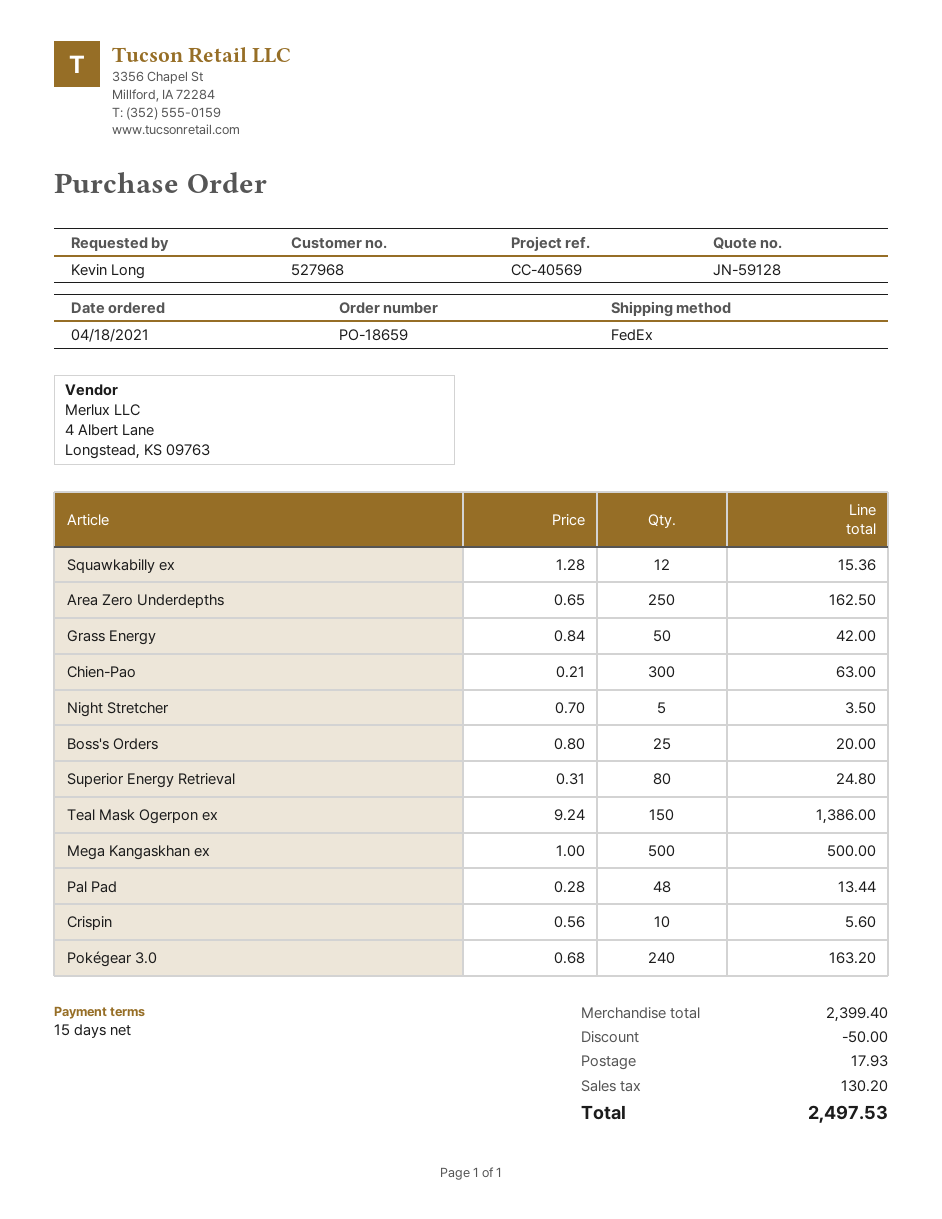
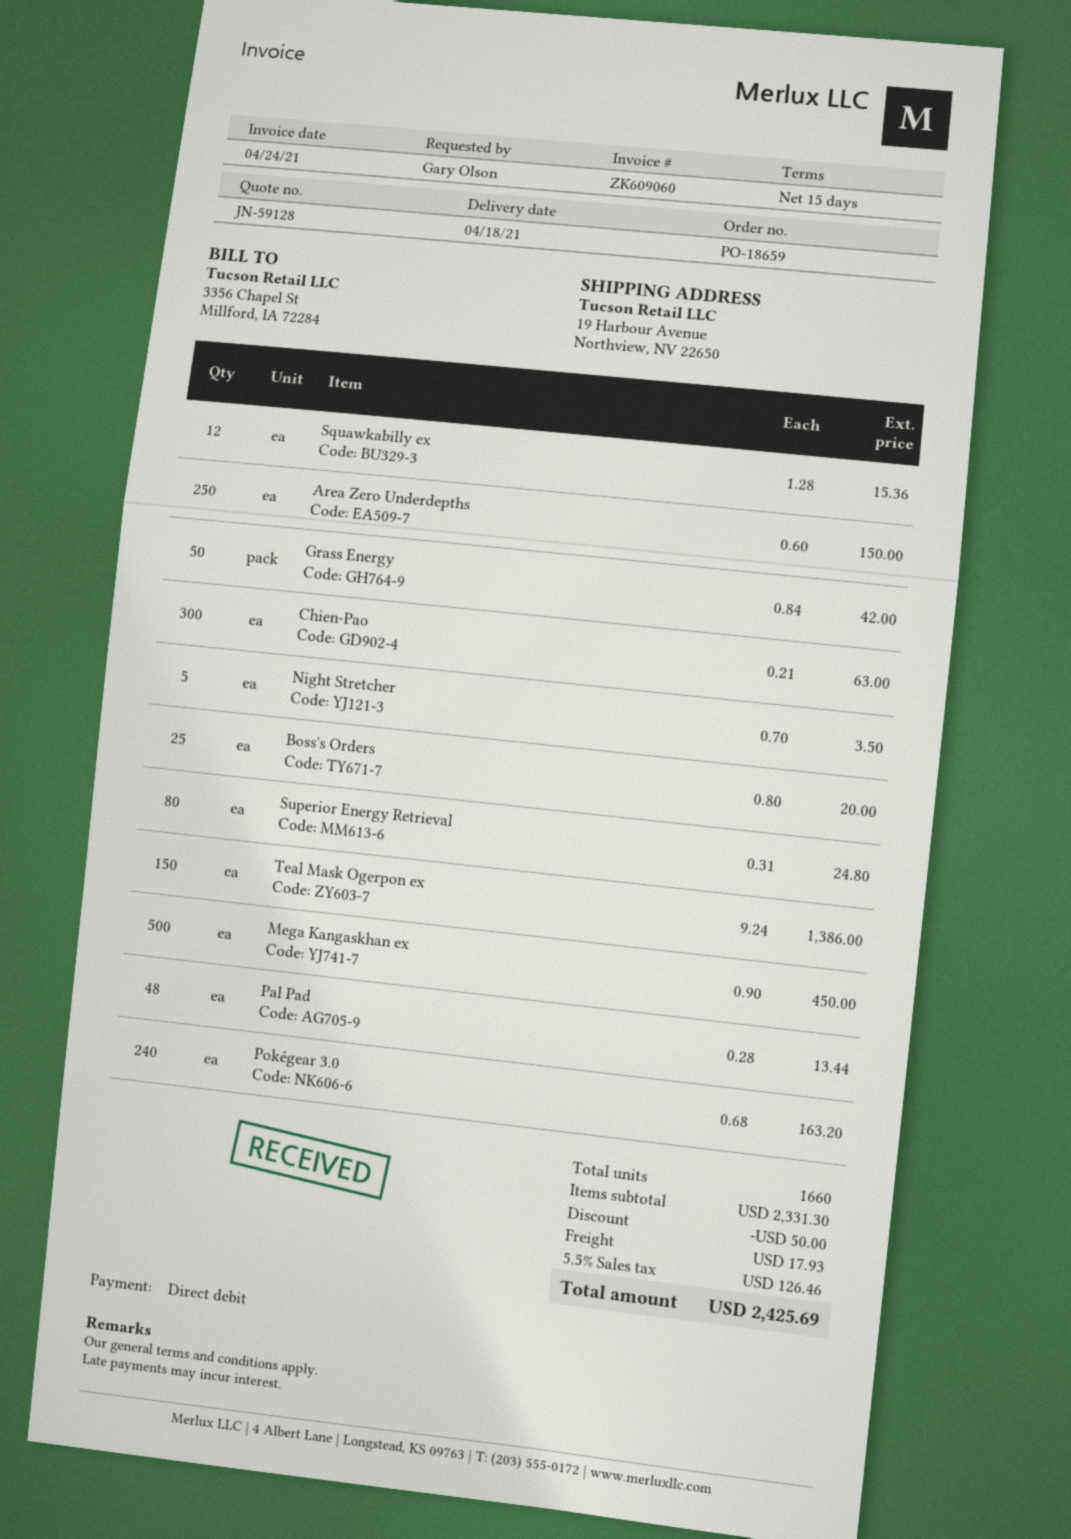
ordered by: Kevin Long -> Gary Olson
Area Zero Underdepths: 250 x 0.65 = 162.50 -> 250 x 0.60 = 150.00
Mega Kangaskhan ex: 500 x 1.00 = 500.00 -> 500 x 0.90 = 450.00
Crispin: 10 x 0.56 = 5.60 -> none
subtotal: 2399.40 -> 2331.30
tax: 130.20 -> 126.46
total: 2497.53 -> 2425.69

